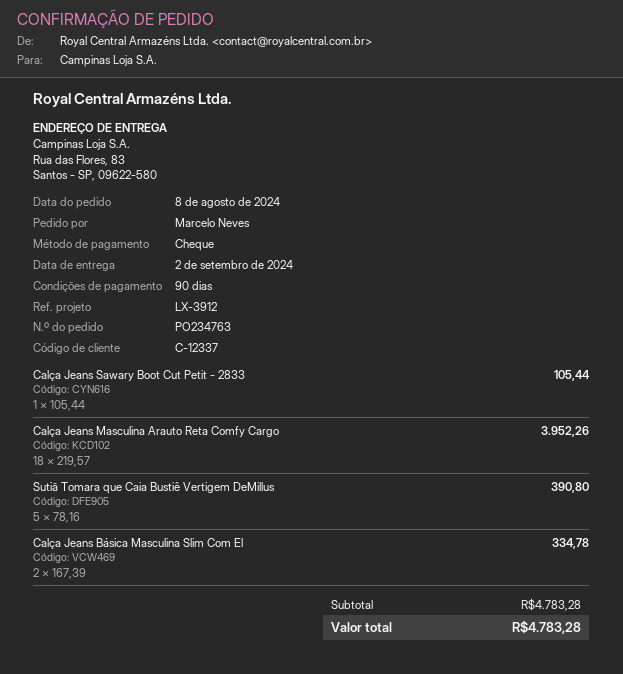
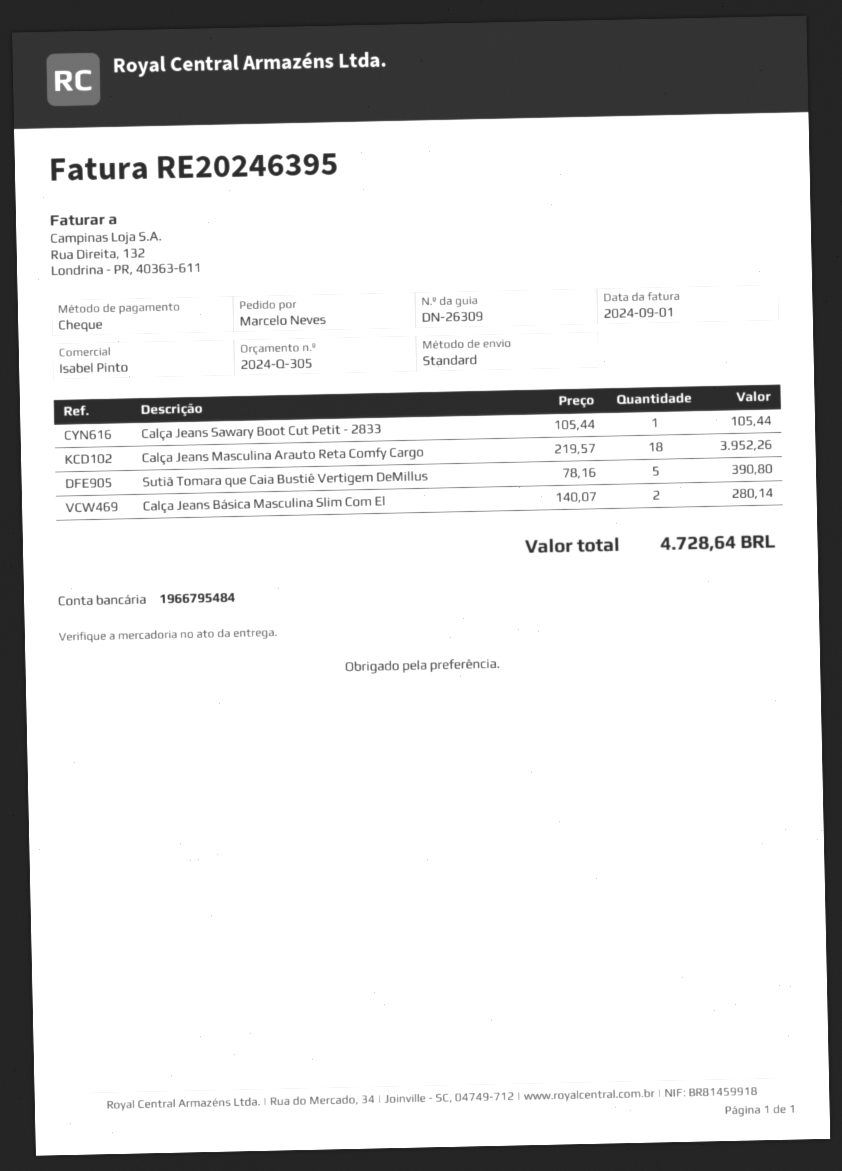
Calça Jeans Básica Masculina Slim Com El: 2 x 167.39 = 334.78 -> 2 x 140.07 = 280.14
total: 4783.28 -> 4728.64

